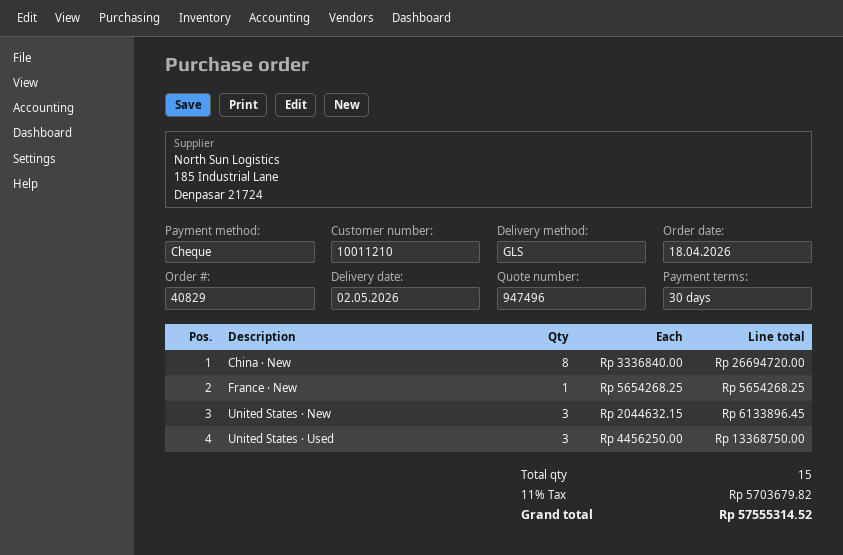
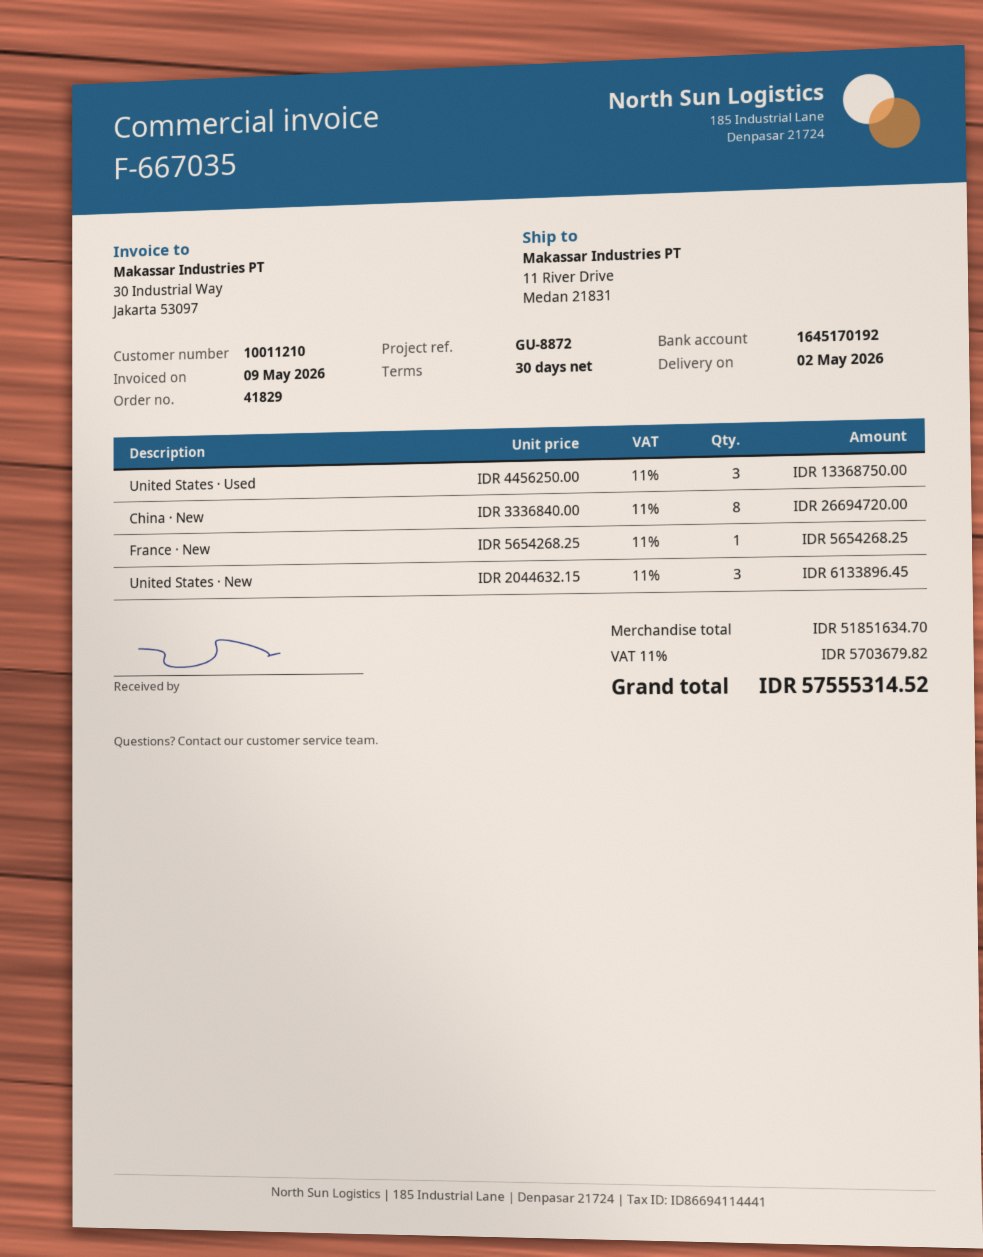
order number: 40829 -> 41829

